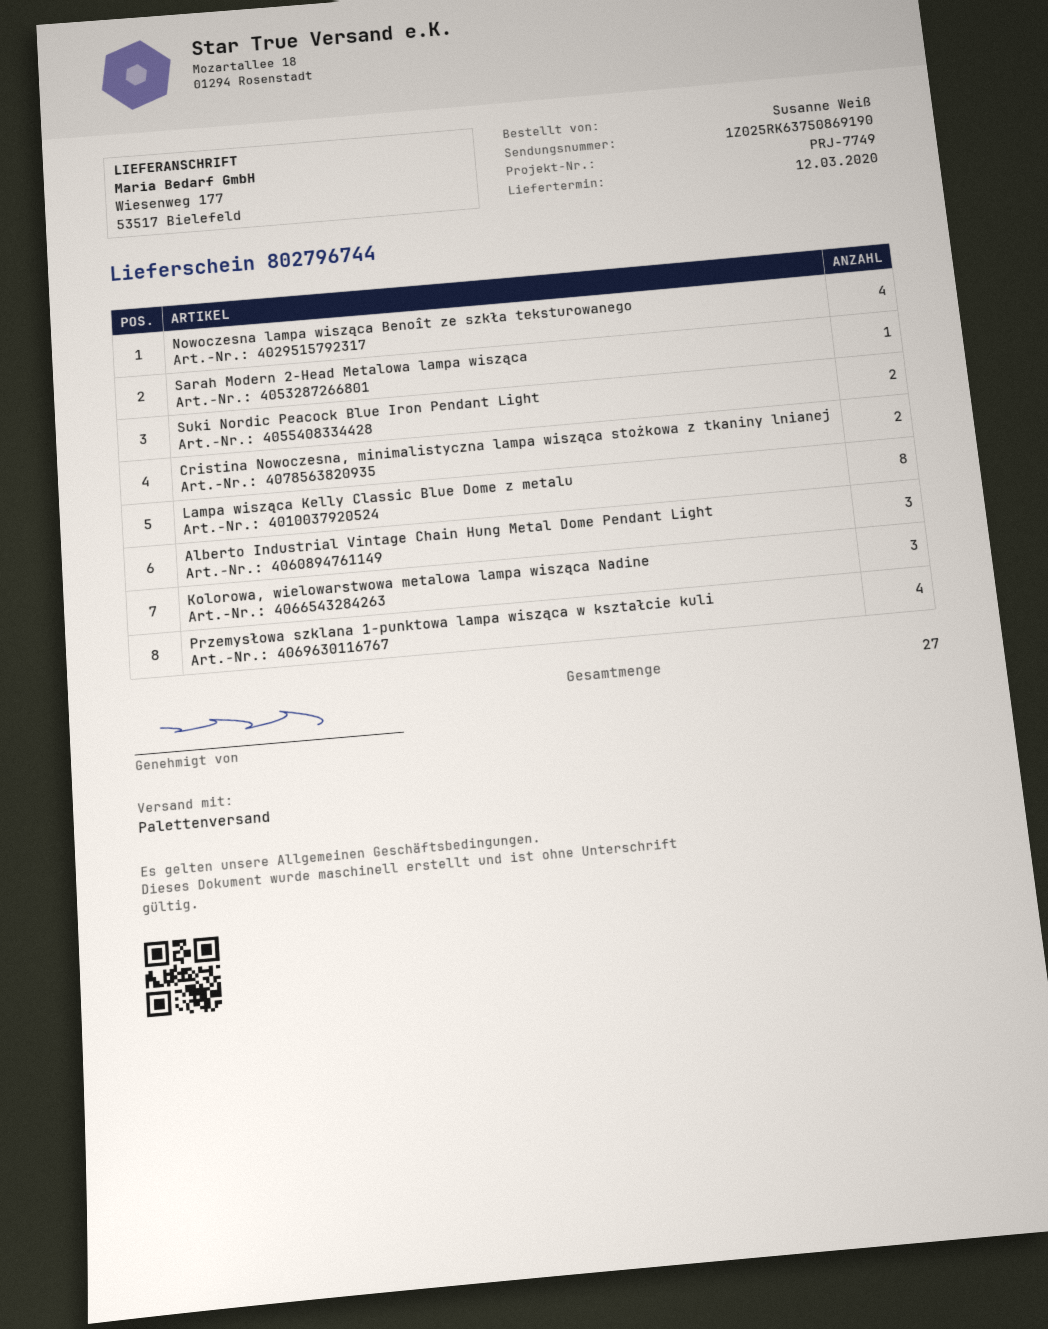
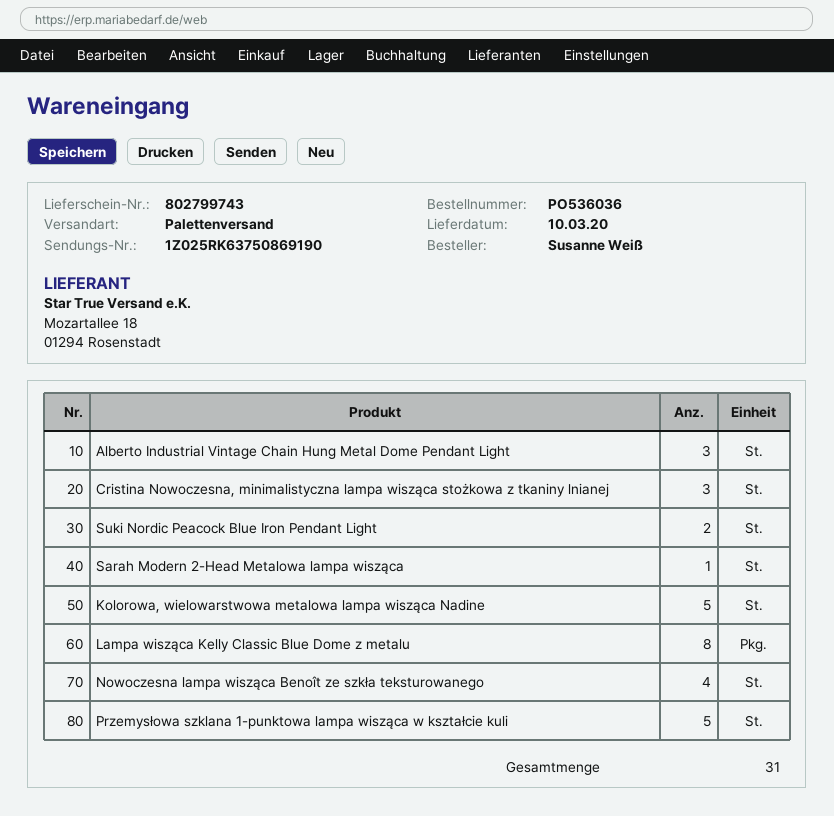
delivery note number: 802796744 -> 802799743
delivery date: 2020-03-12 -> 2020-03-10
Cristina Nowoczesna, minimalistyczna lampa wisząca stożkowa z tkaniny lnianej: 2 -> 3
Kolorowa, wielowarstwowa metalowa lampa wisząca Nadine: 3 -> 5
Przemysłowa szklana 1-punktowa lampa wisząca w kształcie kuli: 4 -> 5
total quantity: 27 -> 31

